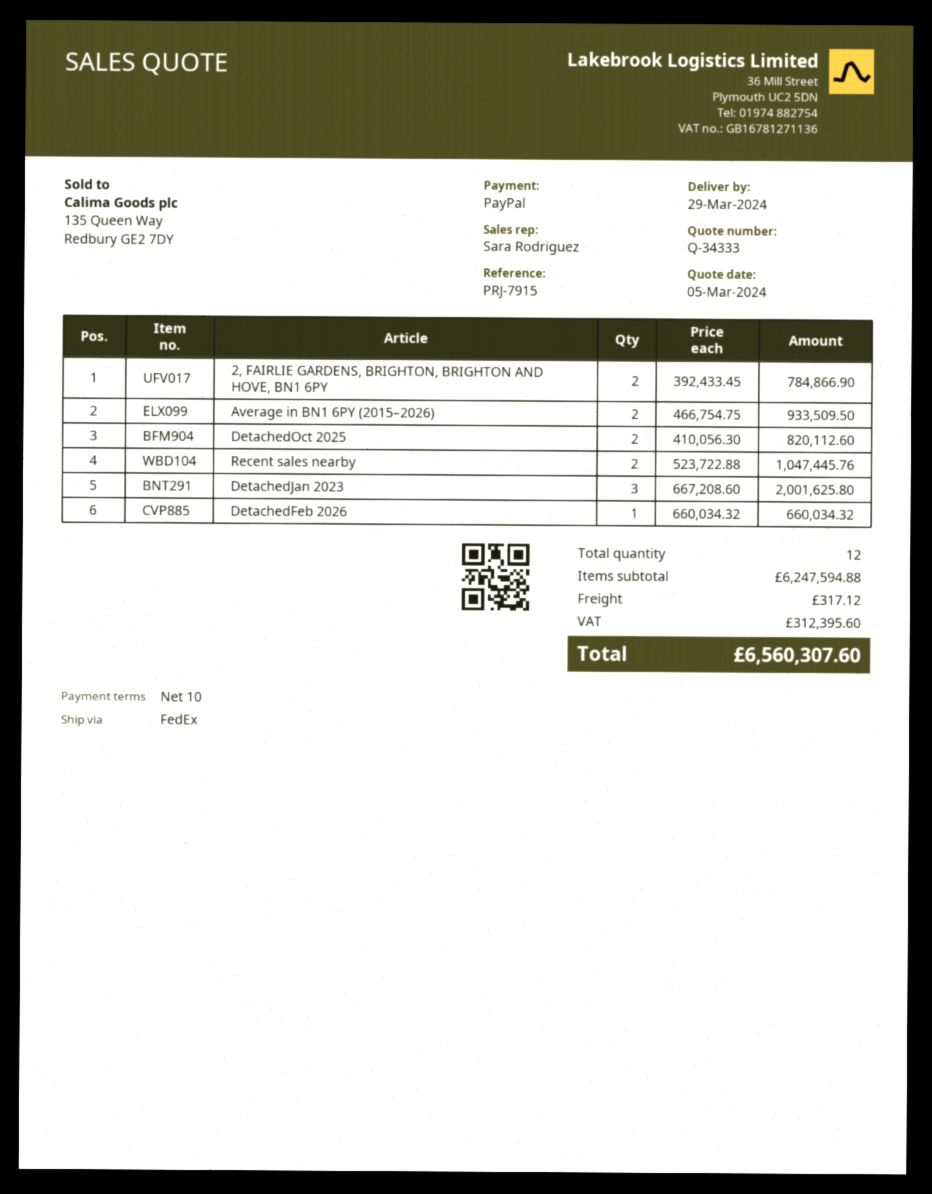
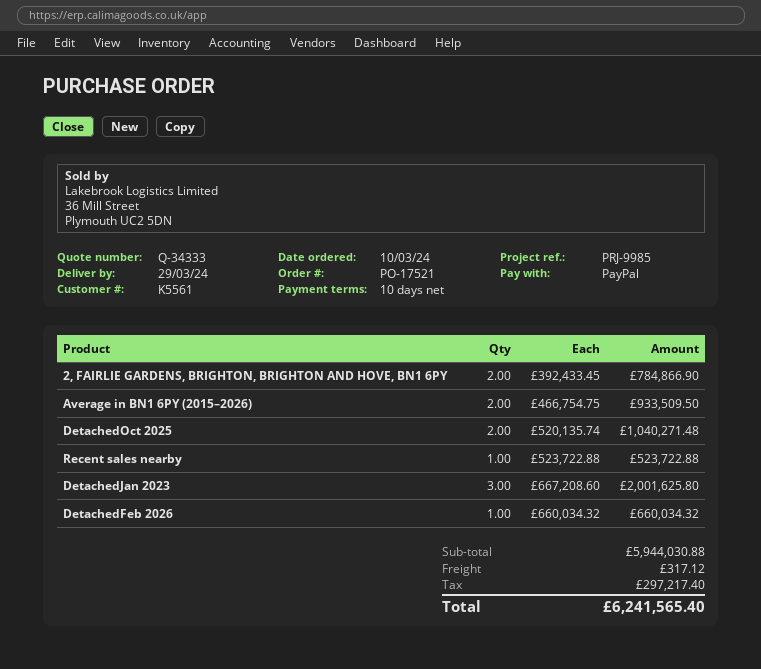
reference: PRJ-7915 -> PRJ-9985
DetachedOct 2025: 2 x 410056.30 = 820112.60 -> 2 x 520135.74 = 1040271.48
Recent sales nearby: 2 x 523722.88 = 1047445.76 -> 1 x 523722.88 = 523722.88
subtotal: 6247594.88 -> 5944030.88
tax: 312395.60 -> 297217.40
total: 6560307.60 -> 6241565.40

